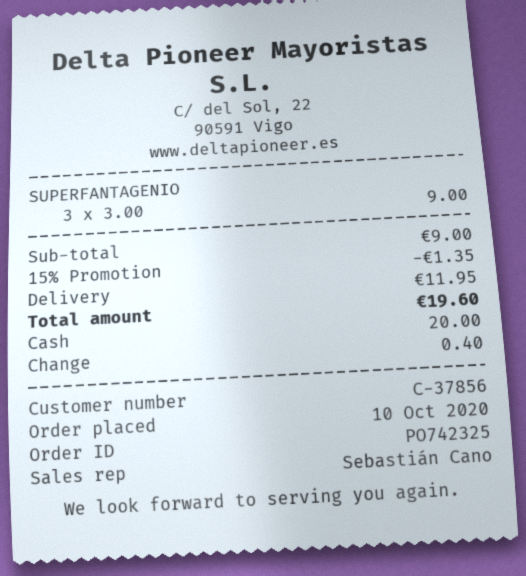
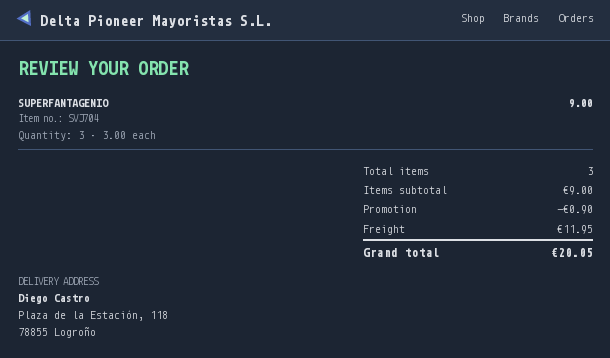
discount: 1.35 -> 0.90
total: 19.60 -> 20.05

